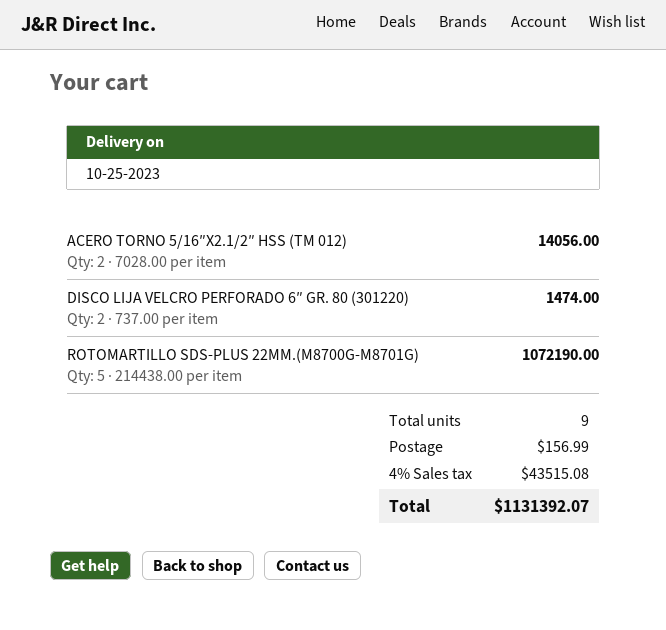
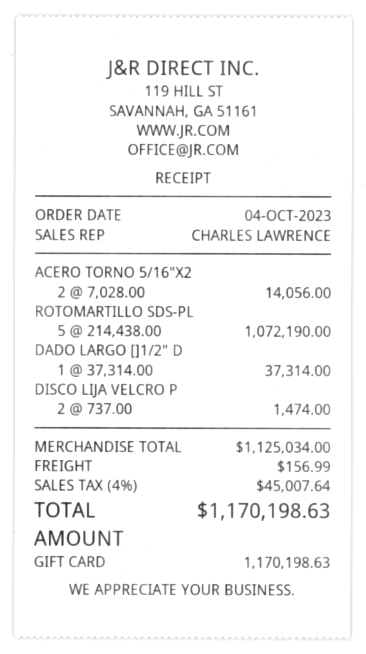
DADO LARGO []1/2″ D: none -> 1 x 37314.00 = 37314.00
tax: 4% = 43515.08 -> 4% = 45007.64
total: 1131392.07 -> 1170198.63

